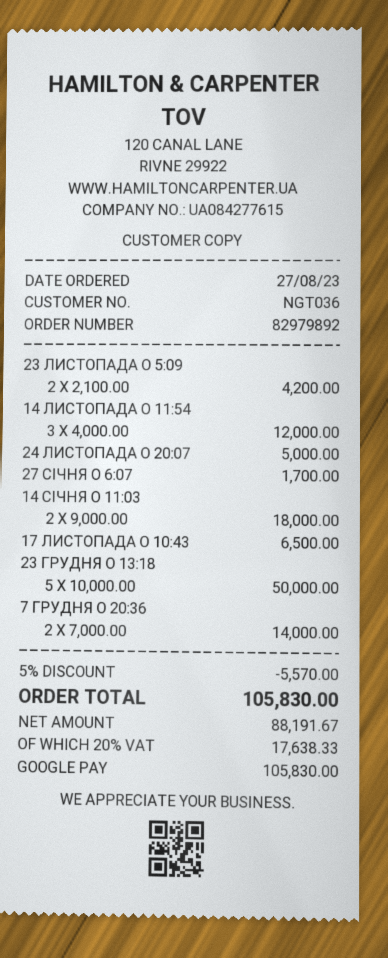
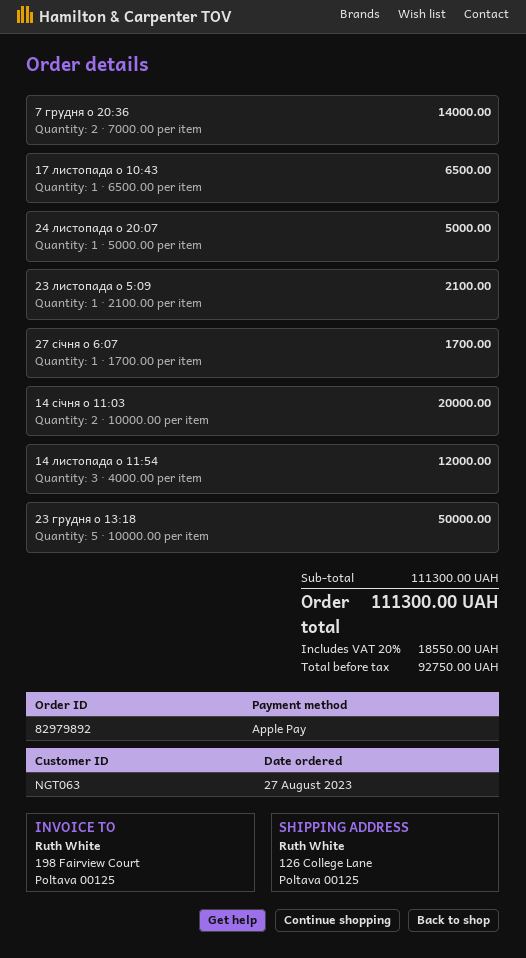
customer number: NGT036 -> NGT063
payment method: Google Pay -> Apple Pay
23 ЛИСТОПАДА О 5:09: 2 x 2100.00 = 4200.00 -> 1 x 2100.00 = 2100.00
14 СІЧНЯ О 11:03: 2 x 9000.00 = 18000.00 -> 2 x 10000.00 = 20000.00
discount: 5% = 5570.00 -> none
net: 88191.67 -> 92750.00
tax: 20% = 17638.33 -> 20% = 18550.00
total: 105830.00 -> 111300.00

